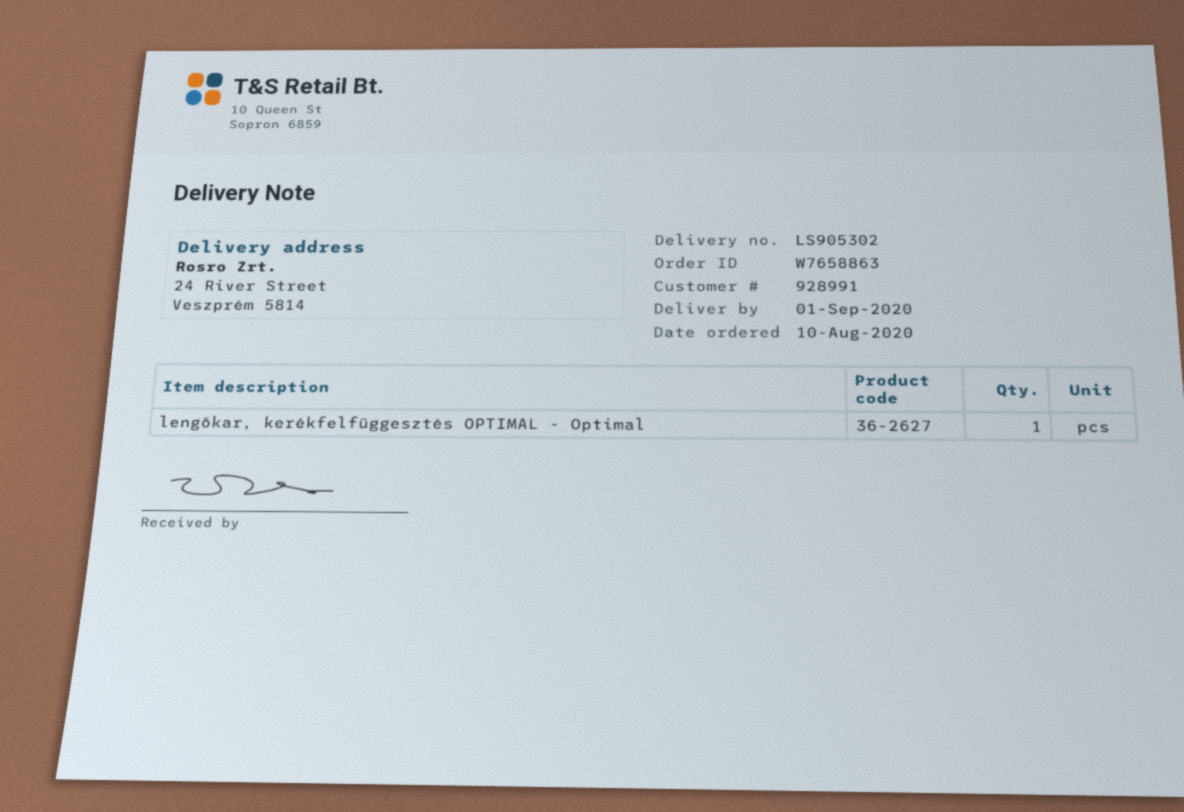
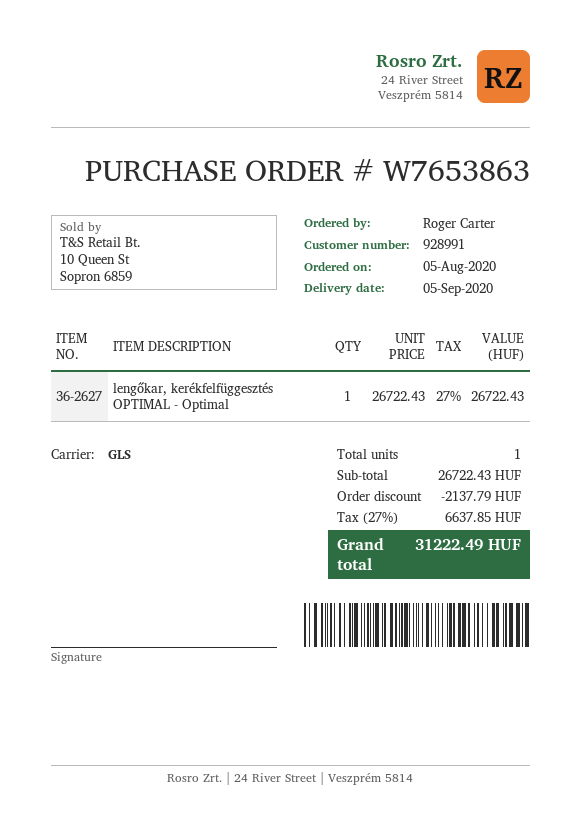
order number: W7658863 -> W7653863
order date: 2020-08-10 -> 2020-08-05
delivery date: 2020-09-01 -> 2020-09-05

